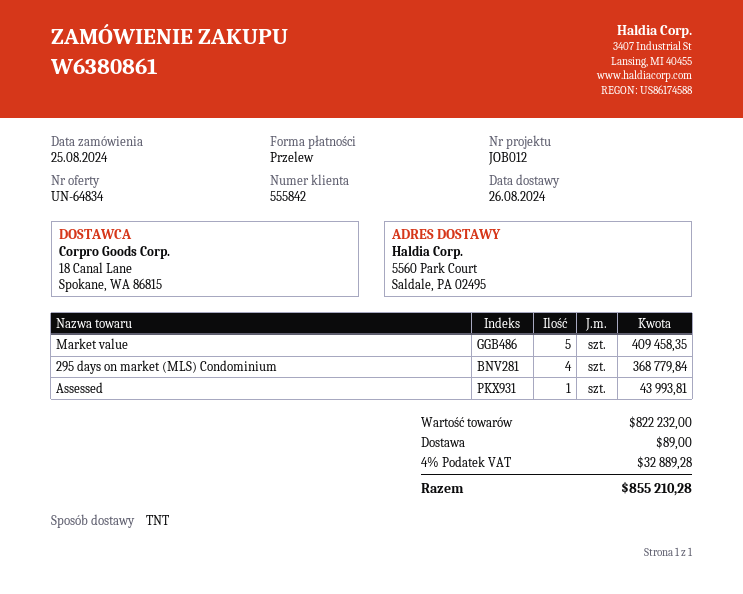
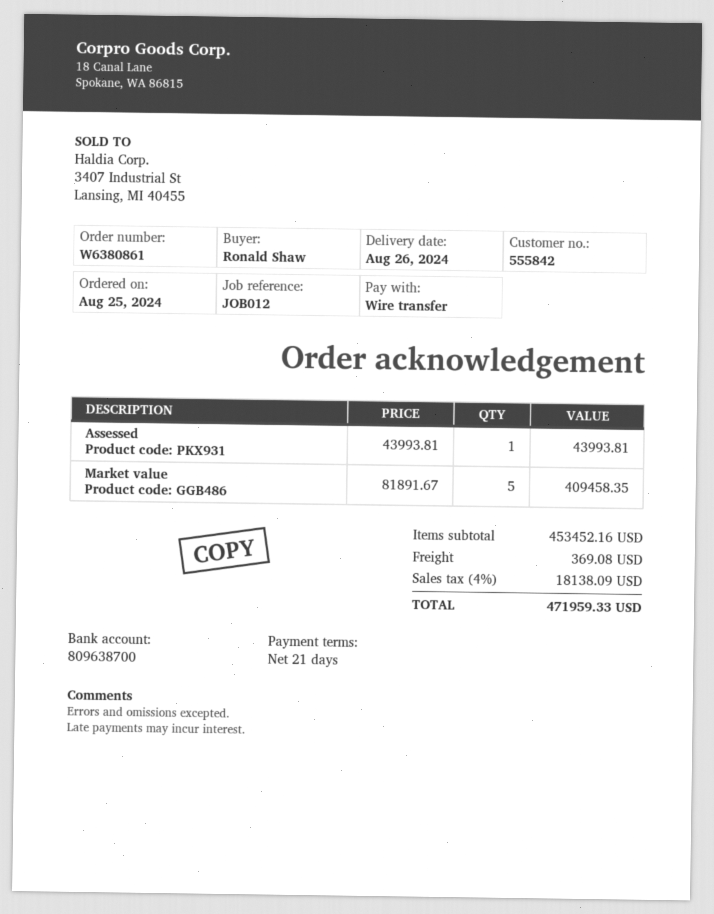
295 days on market (MLS) Condominium: 4 for 368779.84 -> none
subtotal: 822232.00 -> 453452.16
shipping: 89.00 -> 369.08
tax: 4% = 32889.28 -> 4% = 18138.09
total: 855210.28 -> 471959.33

